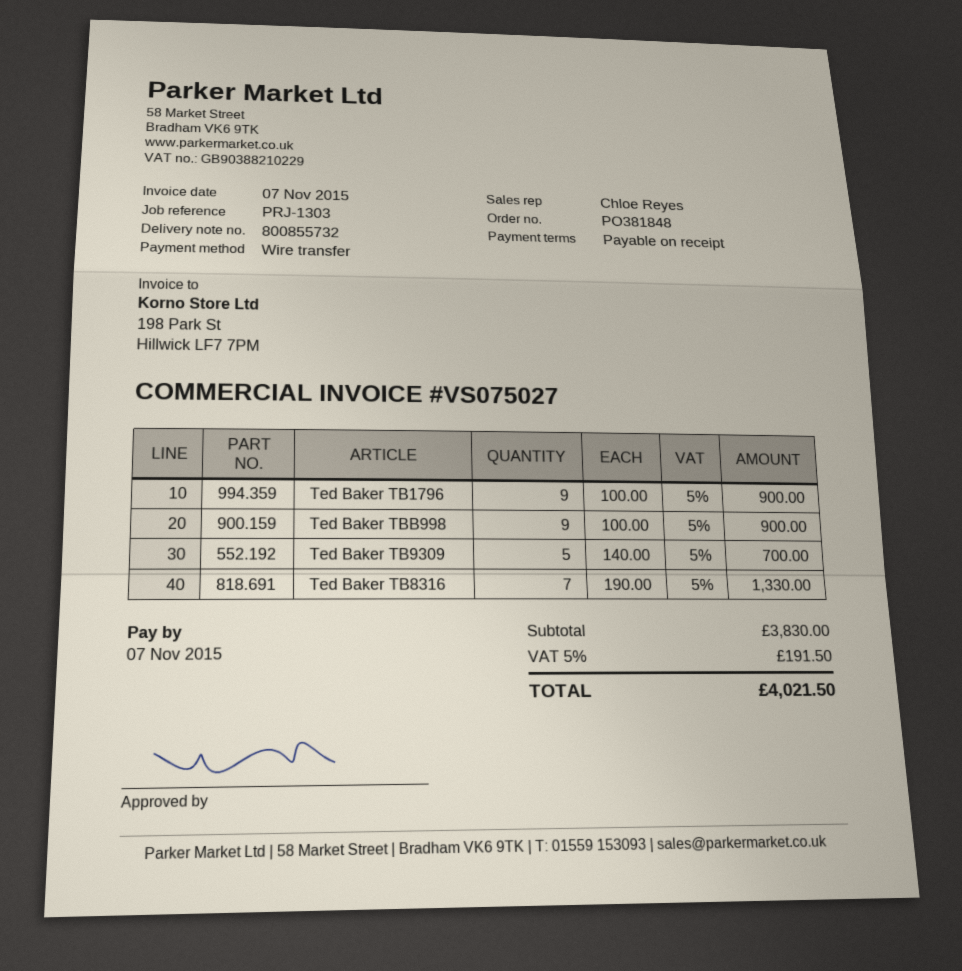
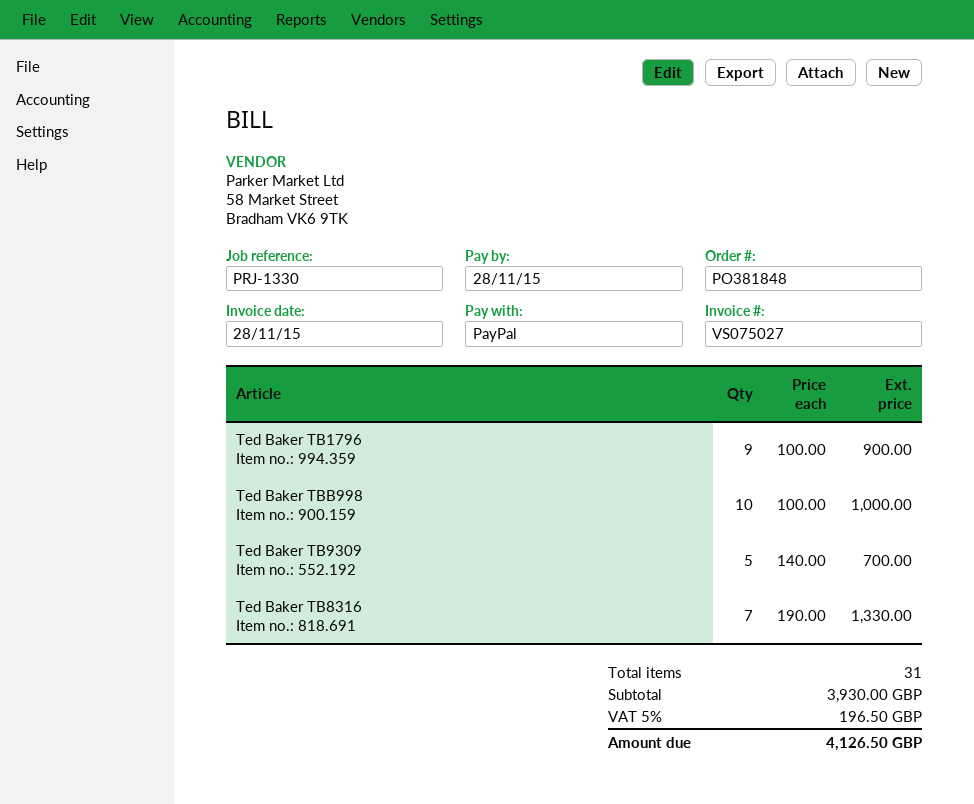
invoice date: 2015-11-07 -> 2015-11-28
due date: 2015-11-07 -> 2015-11-28
reference: PRJ-1303 -> PRJ-1330
payment method: bank transfer -> PayPal
Ted Baker TBB998: 9 x 100.00 = 900.00 -> 10 x 100.00 = 1000.00
subtotal: 3830.00 -> 3930.00
tax: 5% = 191.50 -> 5% = 196.50
total: 4021.50 -> 4126.50

